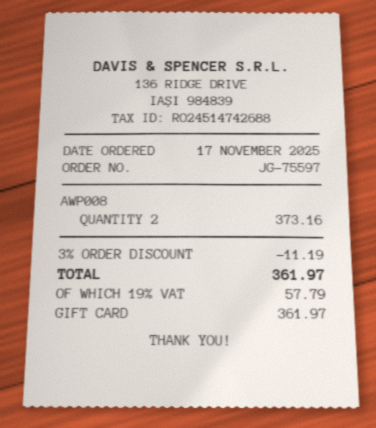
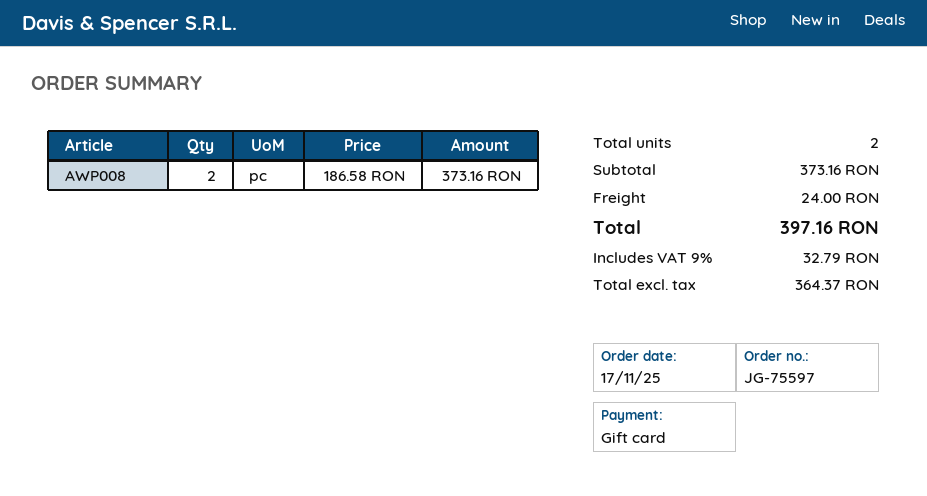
discount: 3% = 11.19 -> none
shipping: none -> 24.00
tax: 19% = 57.79 -> 9% = 32.79
total: 361.97 -> 397.16

